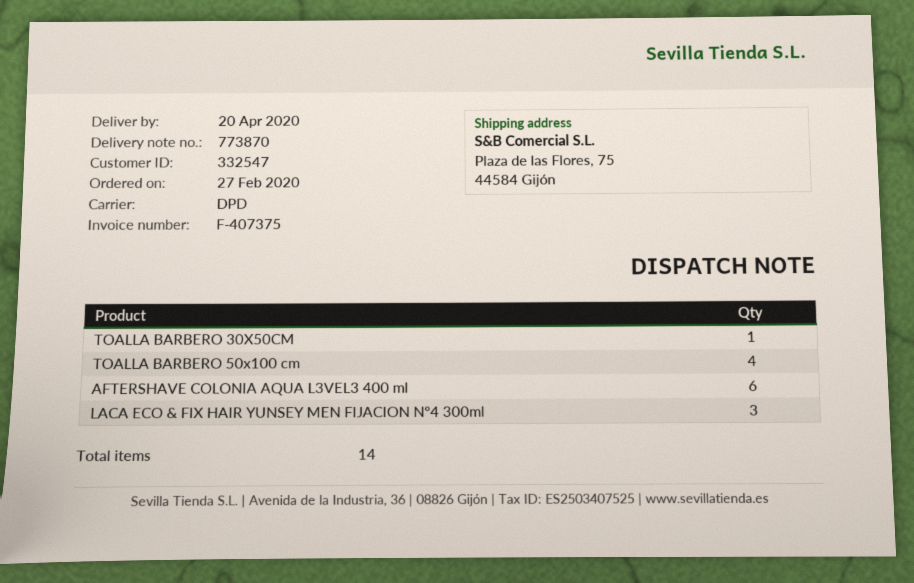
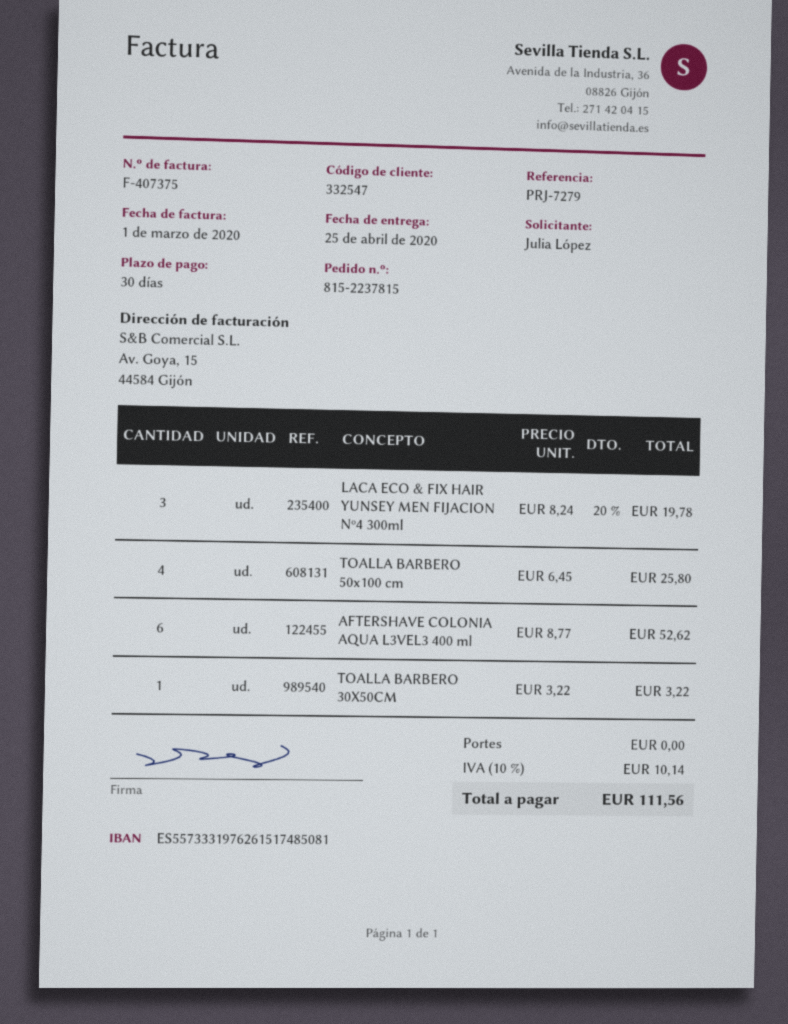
delivery date: 2020-04-20 -> 2020-04-25

